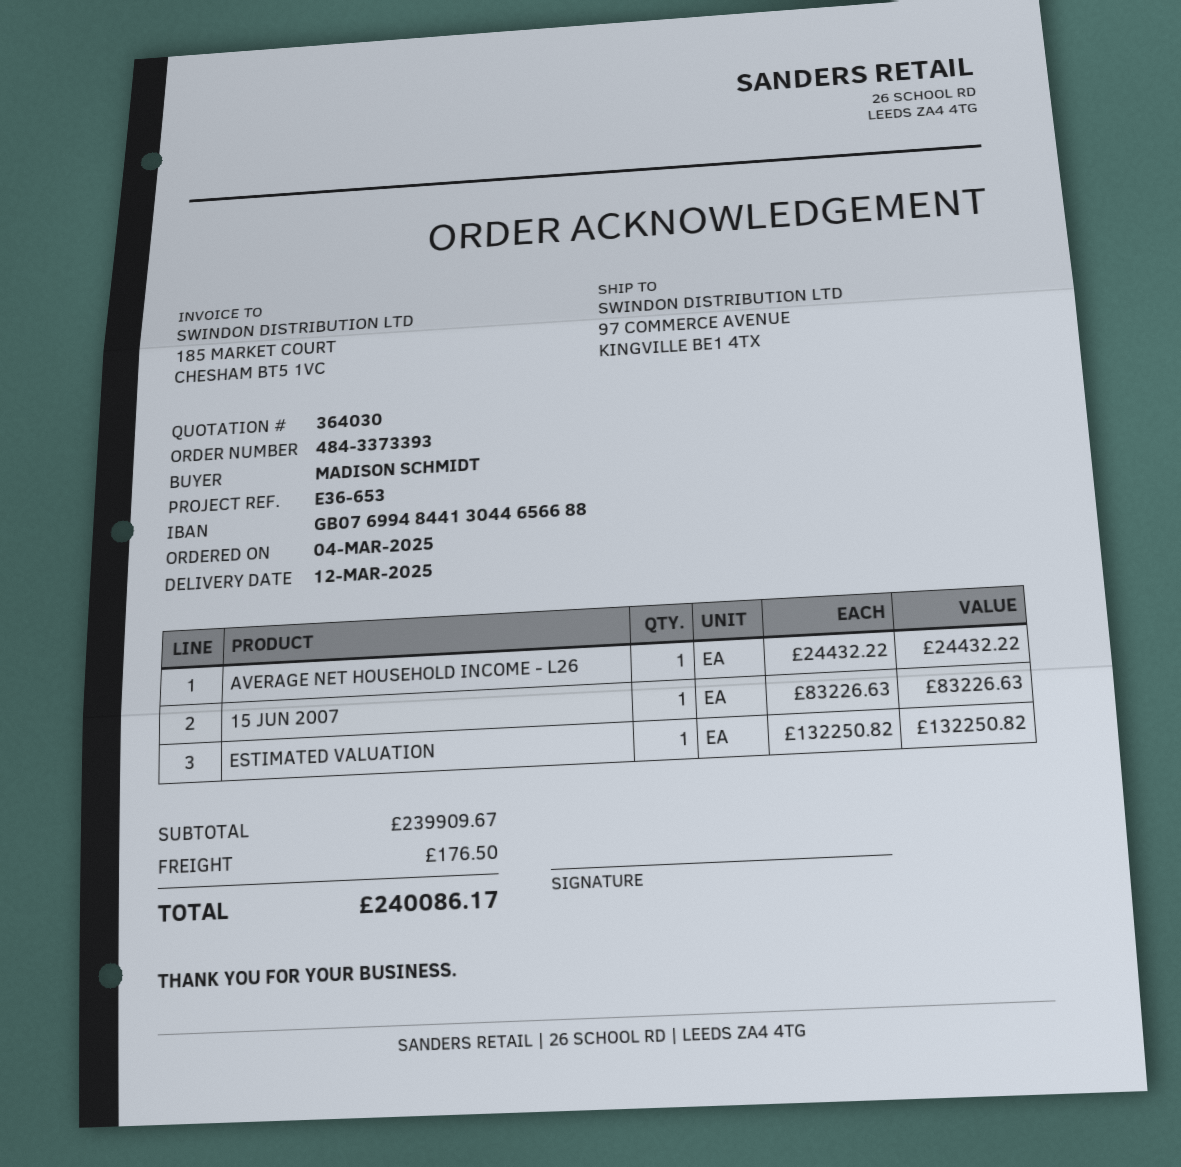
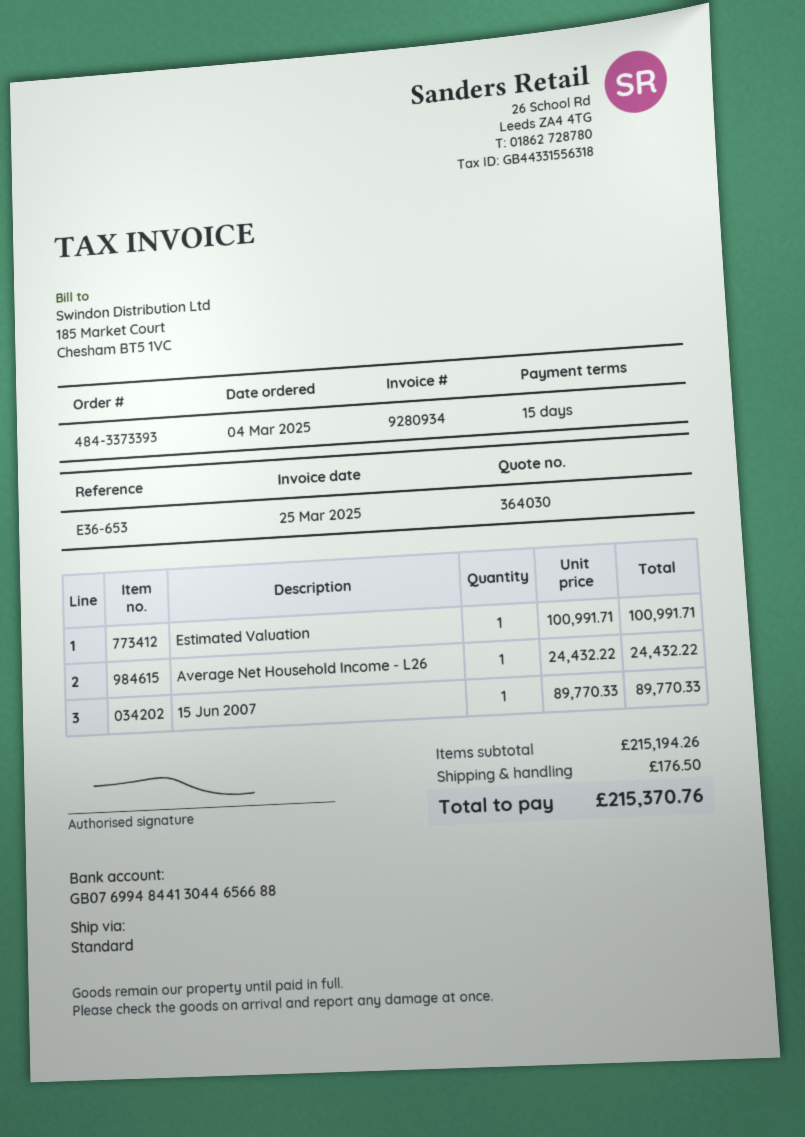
15 JUN 2007: 1 x 83226.63 = 83226.63 -> 1 x 89770.33 = 89770.33
ESTIMATED VALUATION: 1 x 132250.82 = 132250.82 -> 1 x 100991.71 = 100991.71
subtotal: 239909.67 -> 215194.26
total: 240086.17 -> 215370.76

